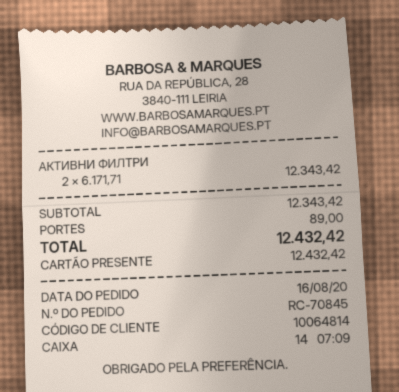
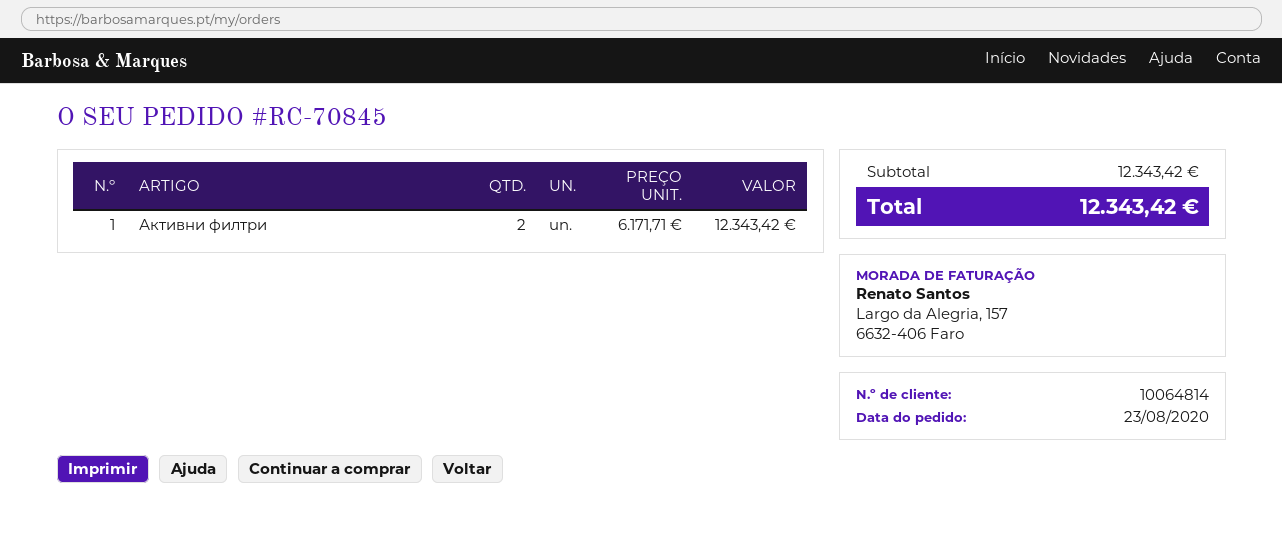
order date: 2020-08-16 -> 2020-08-23
shipping: 89.00 -> none
total: 12432.42 -> 12343.42

